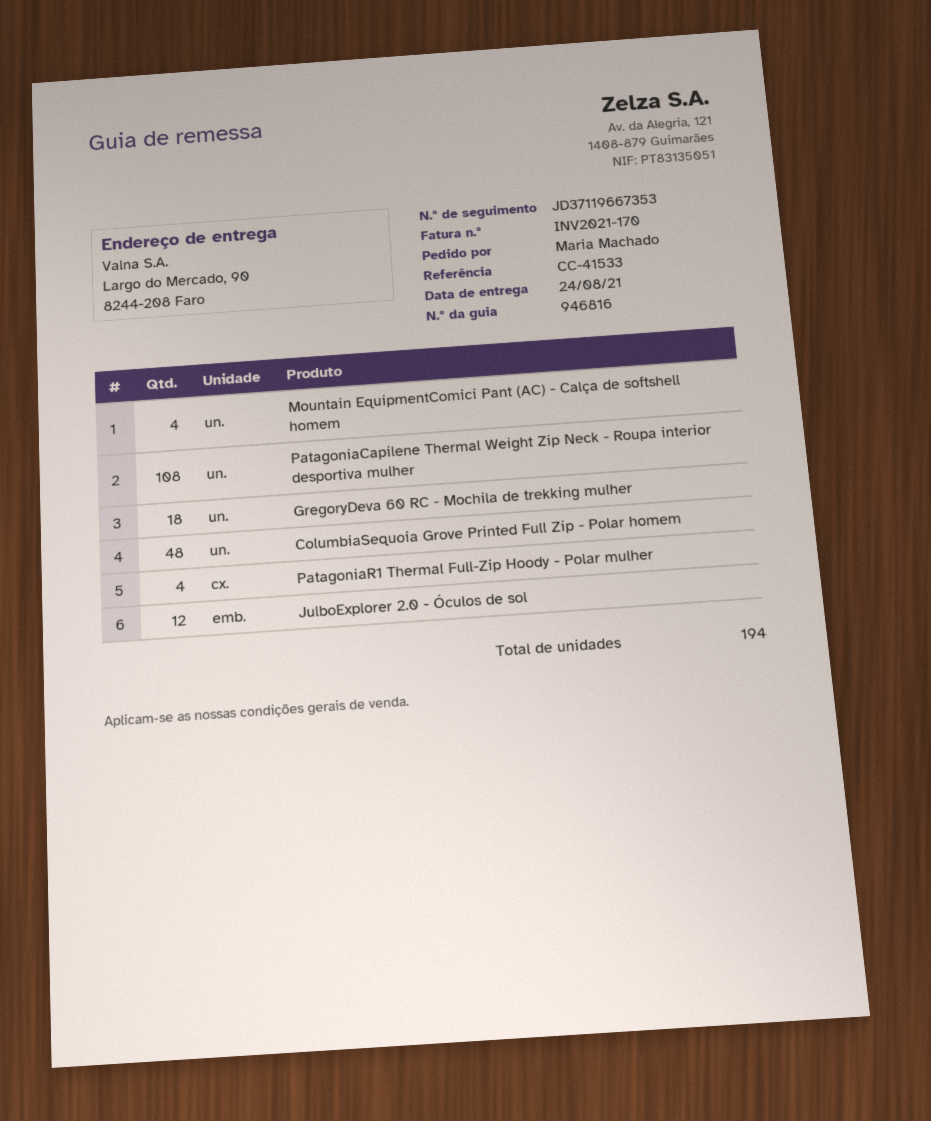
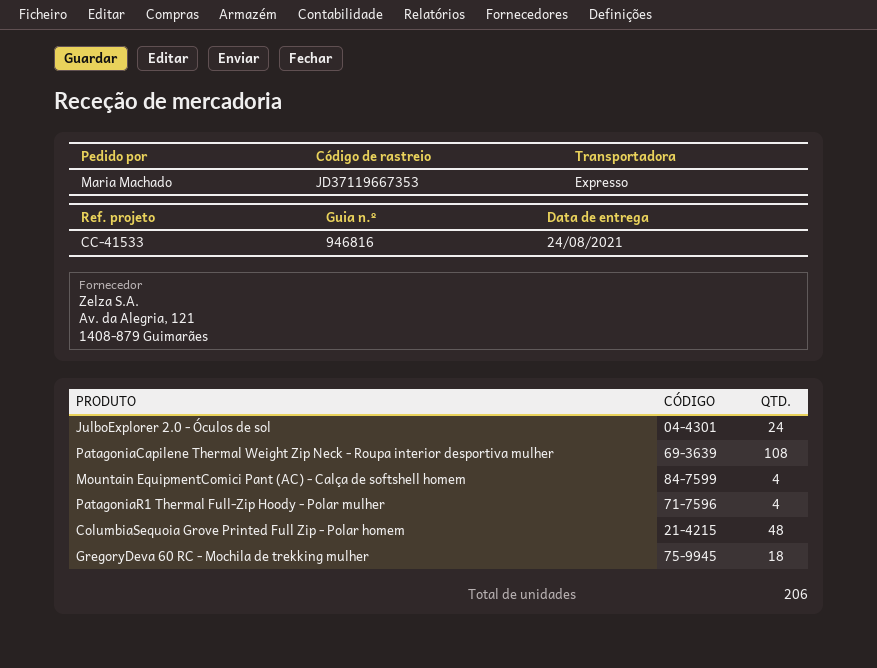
JulboExplorer 2.0 - Óculos de sol: 12 -> 24
total quantity: 194 -> 206

